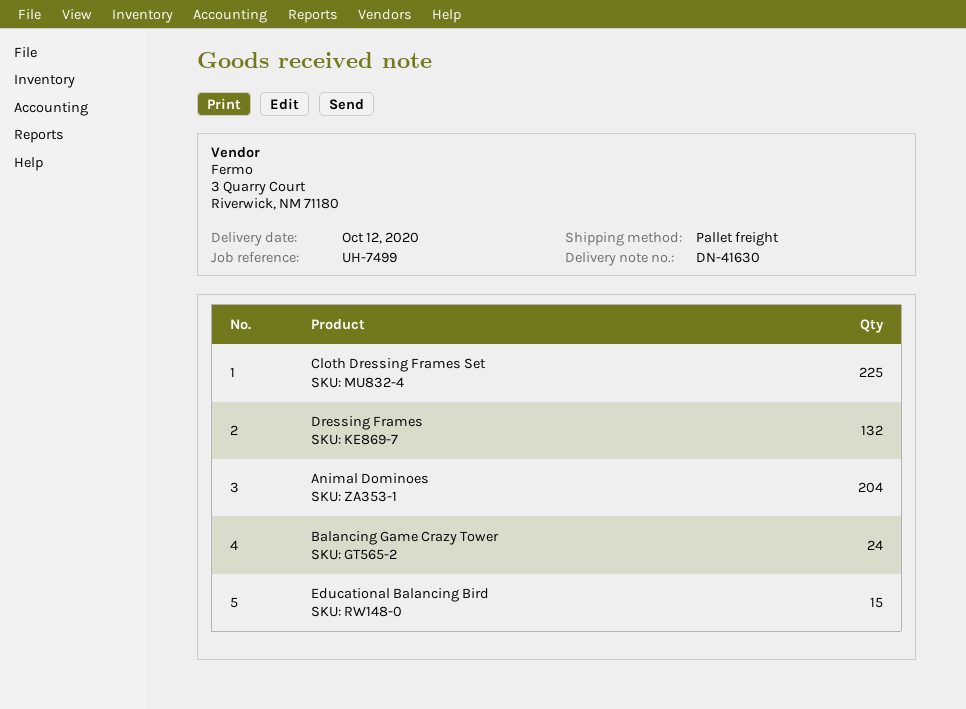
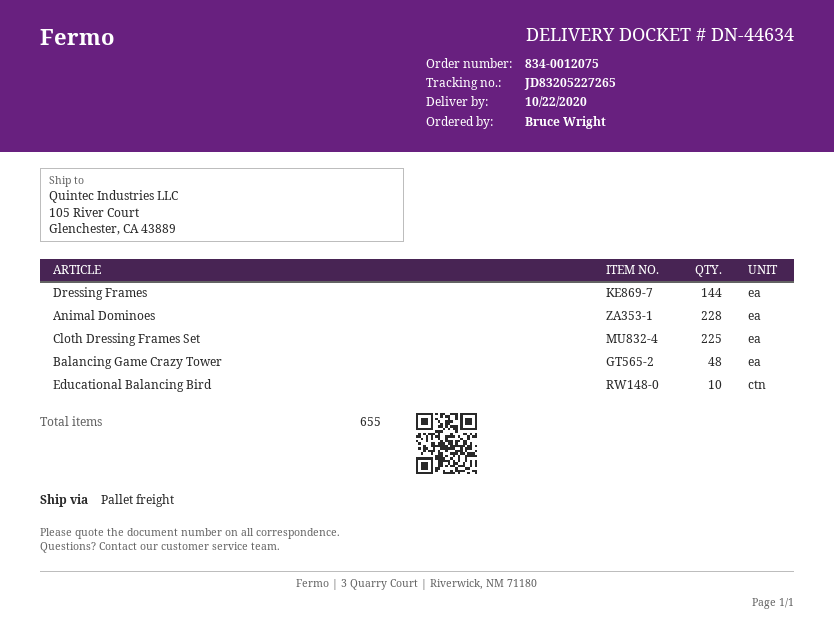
delivery note number: DN-41630 -> DN-44634
delivery date: 2020-10-12 -> 2020-10-22
Dressing Frames: 132 -> 144
Animal Dominoes: 204 -> 228
Balancing Game Crazy Tower: 24 -> 48
Educational Balancing Bird: 15 -> 10

